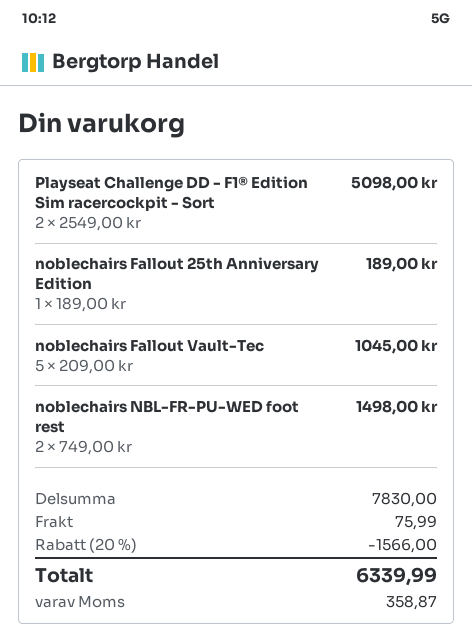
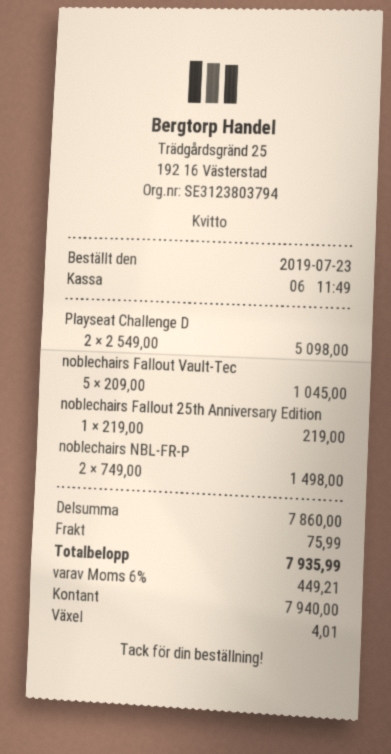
noblechairs Fallout 25th Anniversary Edition: 1 x 189.00 = 189.00 -> 1 x 219.00 = 219.00
subtotal: 7830.00 -> 7860.00
discount: 20% = 1566.00 -> none
tax: 358.87 -> 449.21
total: 6339.99 -> 7935.99

